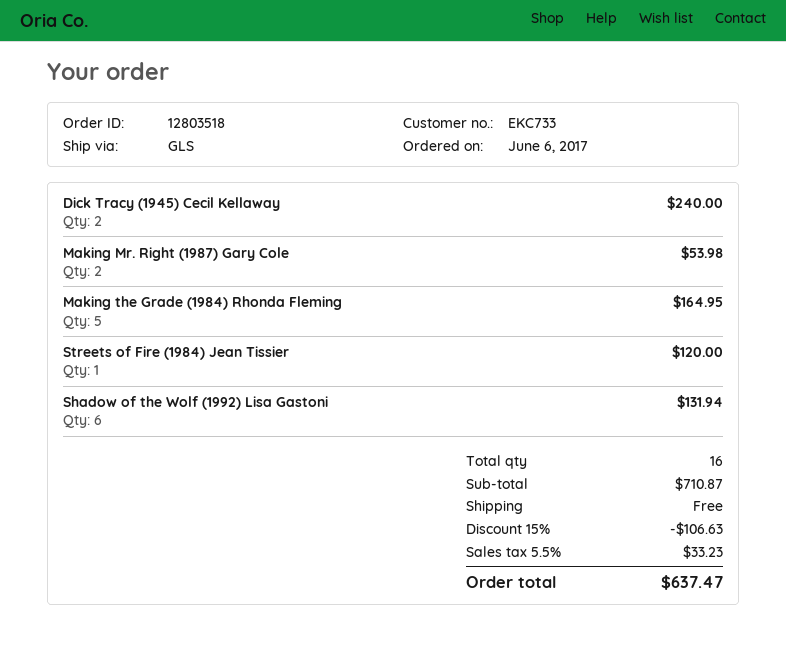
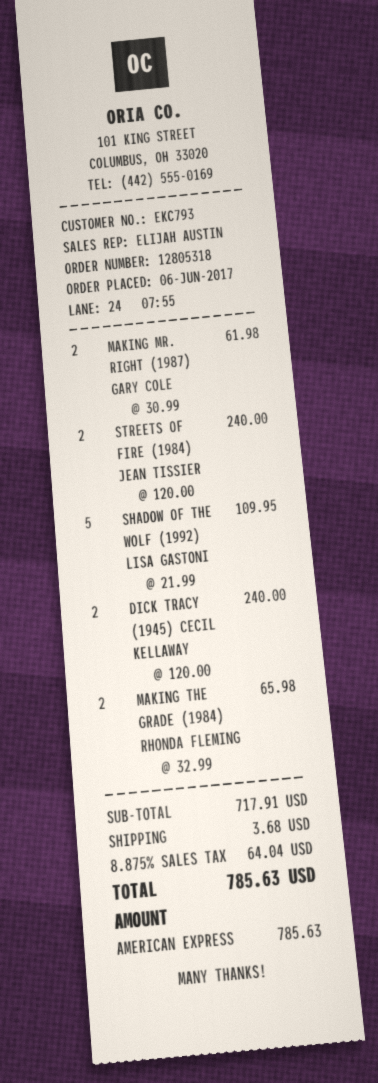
order number: 12803518 -> 12805318
customer number: EKC733 -> EKC793
Making Mr. Right (1987) Gary Cole: 2 for 53.98 -> 2 for 61.98
Making the Grade (1984) Rhonda Fleming: 5 for 164.95 -> 2 for 65.98
Streets of Fire (1984) Jean Tissier: 1 for 120.00 -> 2 for 240.00
Shadow of the Wolf (1992) Lisa Gastoni: 6 for 131.94 -> 5 for 109.95
subtotal: 710.87 -> 717.91
discount: 15% = 106.63 -> none
shipping: 0.00 -> 3.68
tax: 5.5% = 33.23 -> 8.875% = 64.04
total: 637.47 -> 785.63

